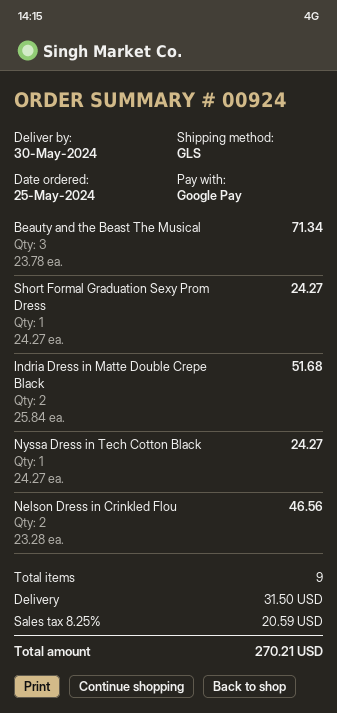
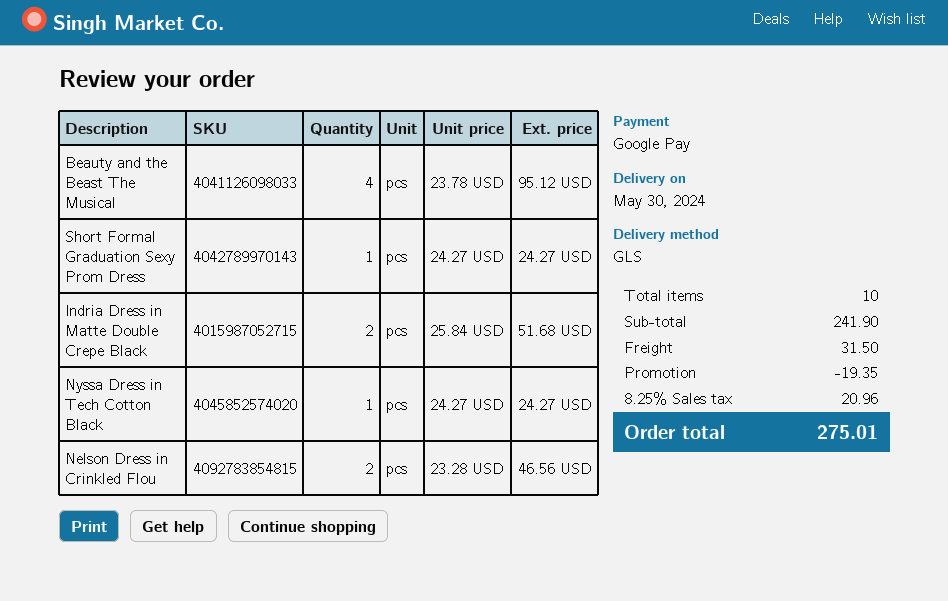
Beauty and the Beast The Musical: 3 x 23.78 = 71.34 -> 4 x 23.78 = 95.12
total quantity: 9 -> 10
discount: none -> 19.35
tax: 8.25% = 20.59 -> 8.25% = 20.96
total: 270.21 -> 275.01

